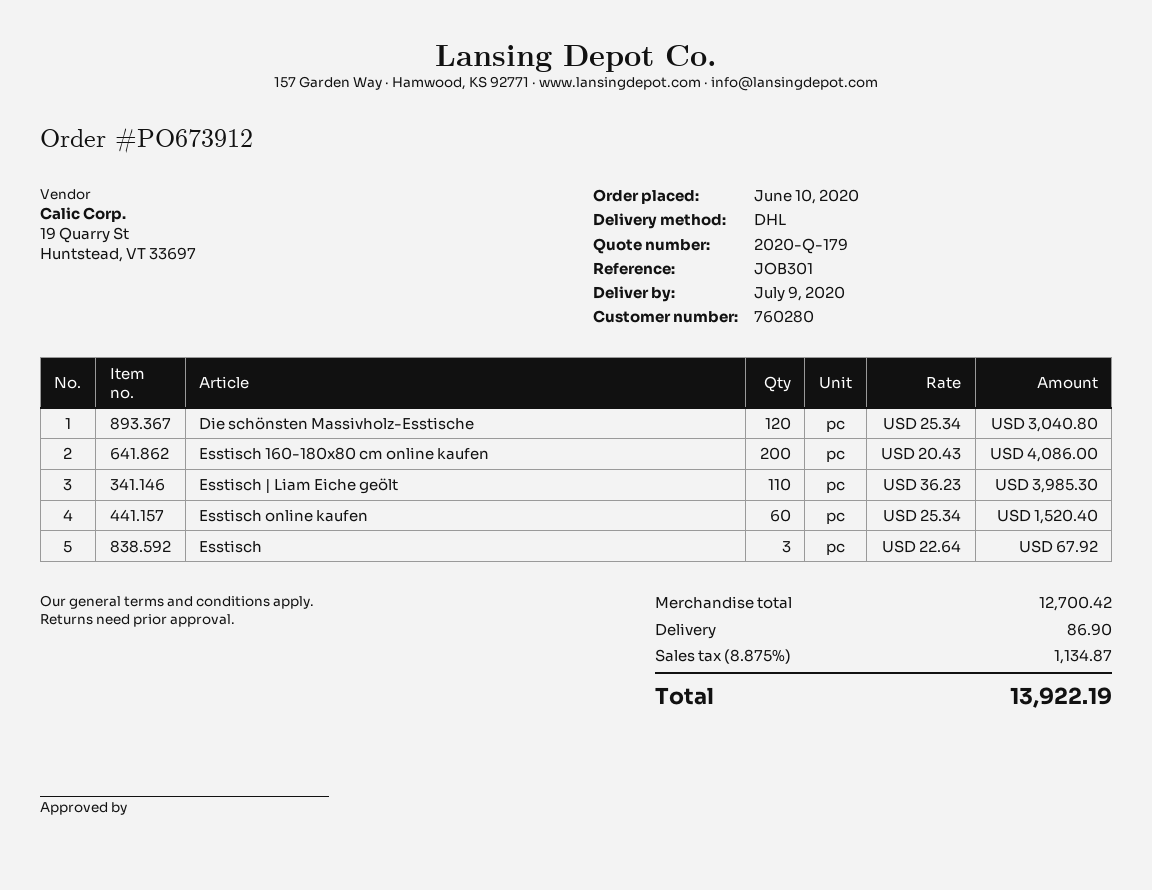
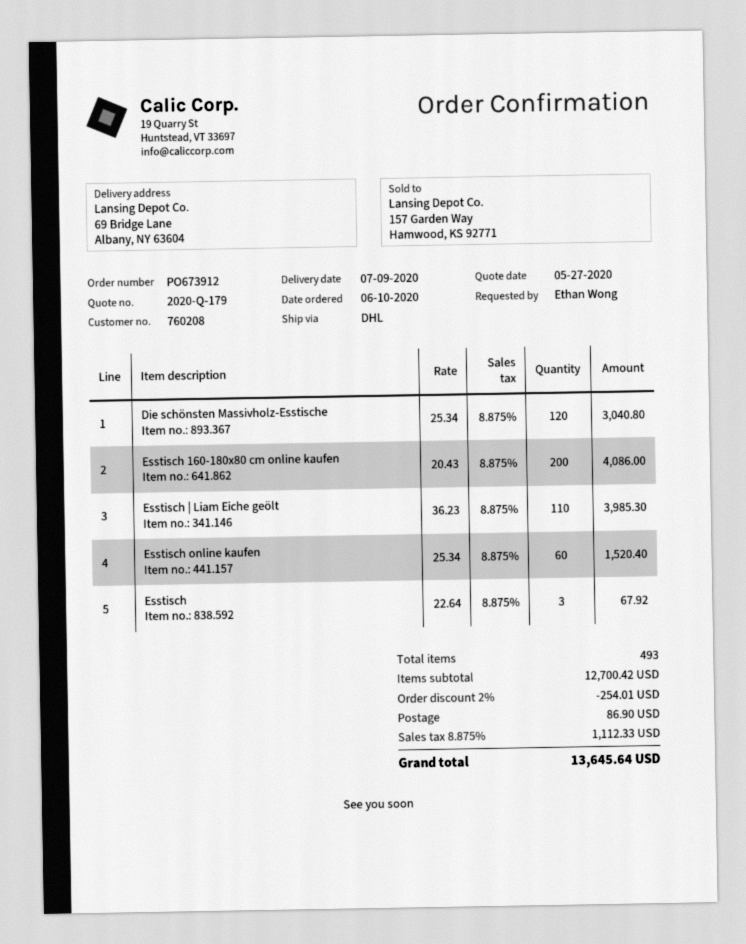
customer number: 760280 -> 760208
discount: none -> 2% = 254.01
tax: 8.875% = 1134.87 -> 8.875% = 1112.33
total: 13922.19 -> 13645.64

